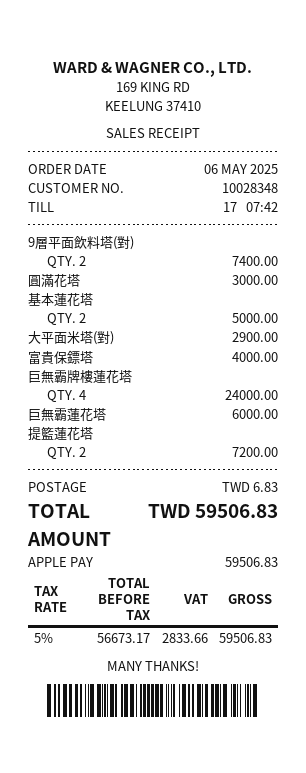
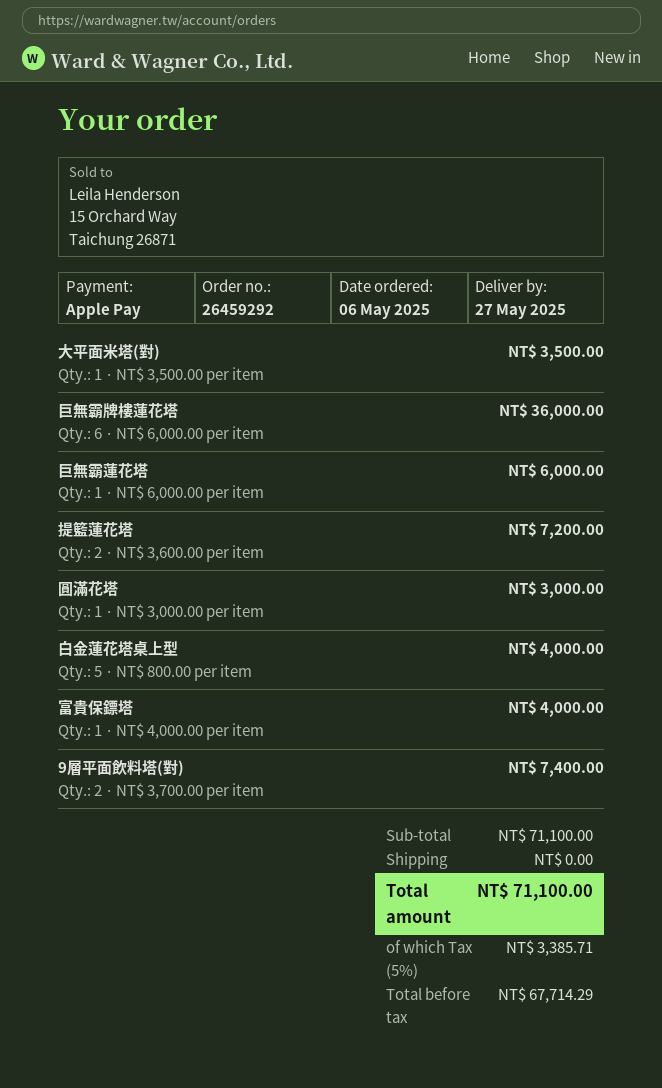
基本蓮花塔: 2 for 5000.00 -> none
大平面米塔(對): 1 for 2900.00 -> 1 for 3500.00
巨無霸牌樓蓮花塔: 4 for 24000.00 -> 6 for 36000.00
白金蓮花塔桌上型: none -> 5 for 4000.00
shipping: 6.83 -> 0.00
net: 56673.17 -> 67714.29
tax: 5% = 2833.66 -> 5% = 3385.71
total: 59506.83 -> 71100.00

